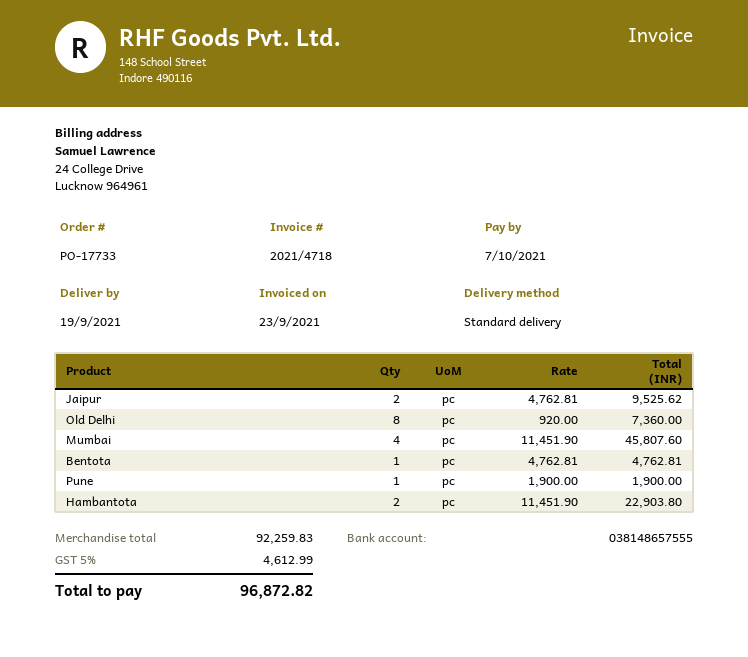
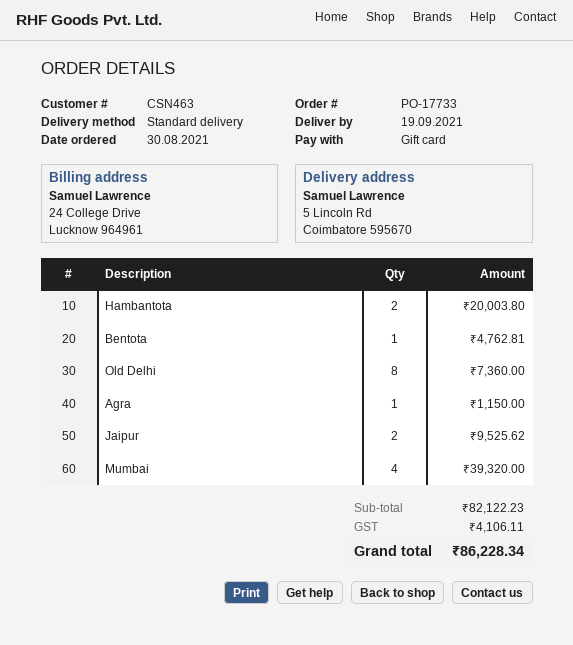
Mumbai: 4 for 45807.60 -> 4 for 39320.00
Pune: 1 for 1900.00 -> none
Hambantota: 2 for 22903.80 -> 2 for 20003.80
Agra: none -> 1 for 1150.00
subtotal: 92259.83 -> 82122.23
tax: 4612.99 -> 4106.11
total: 96872.82 -> 86228.34

